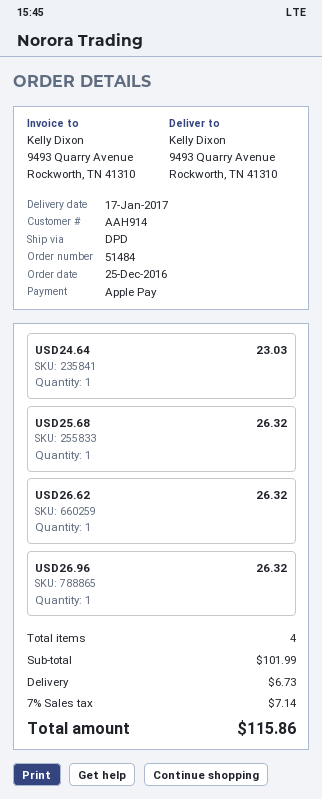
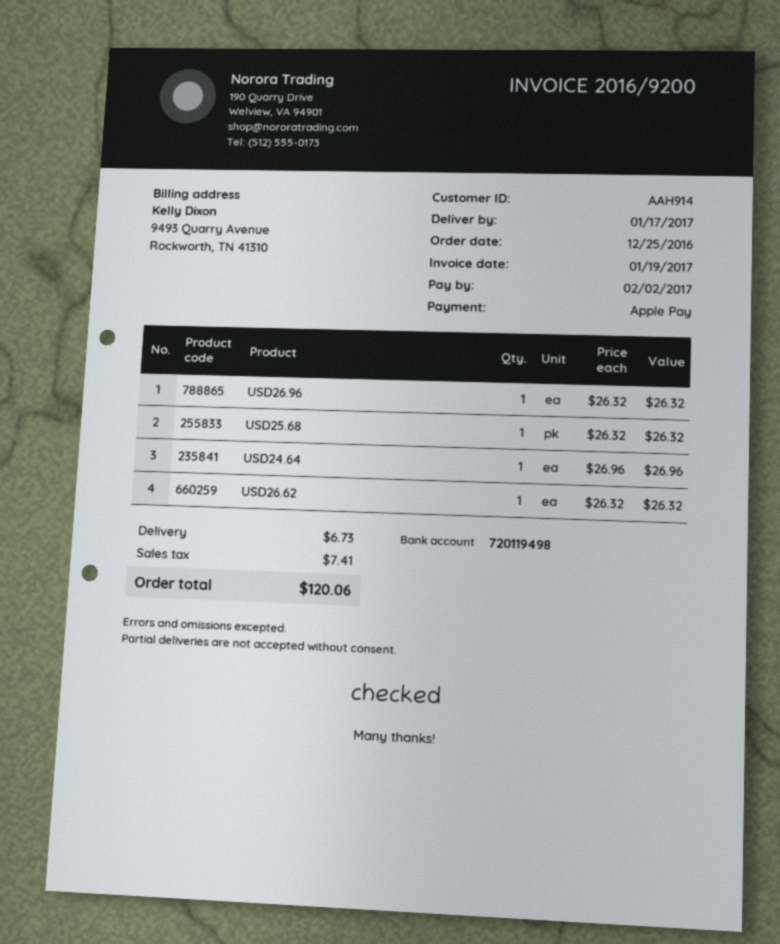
USD24.64: 1 for 23.03 -> 1 for 26.96
tax: 7.14 -> 7.41
total: 115.86 -> 120.06

